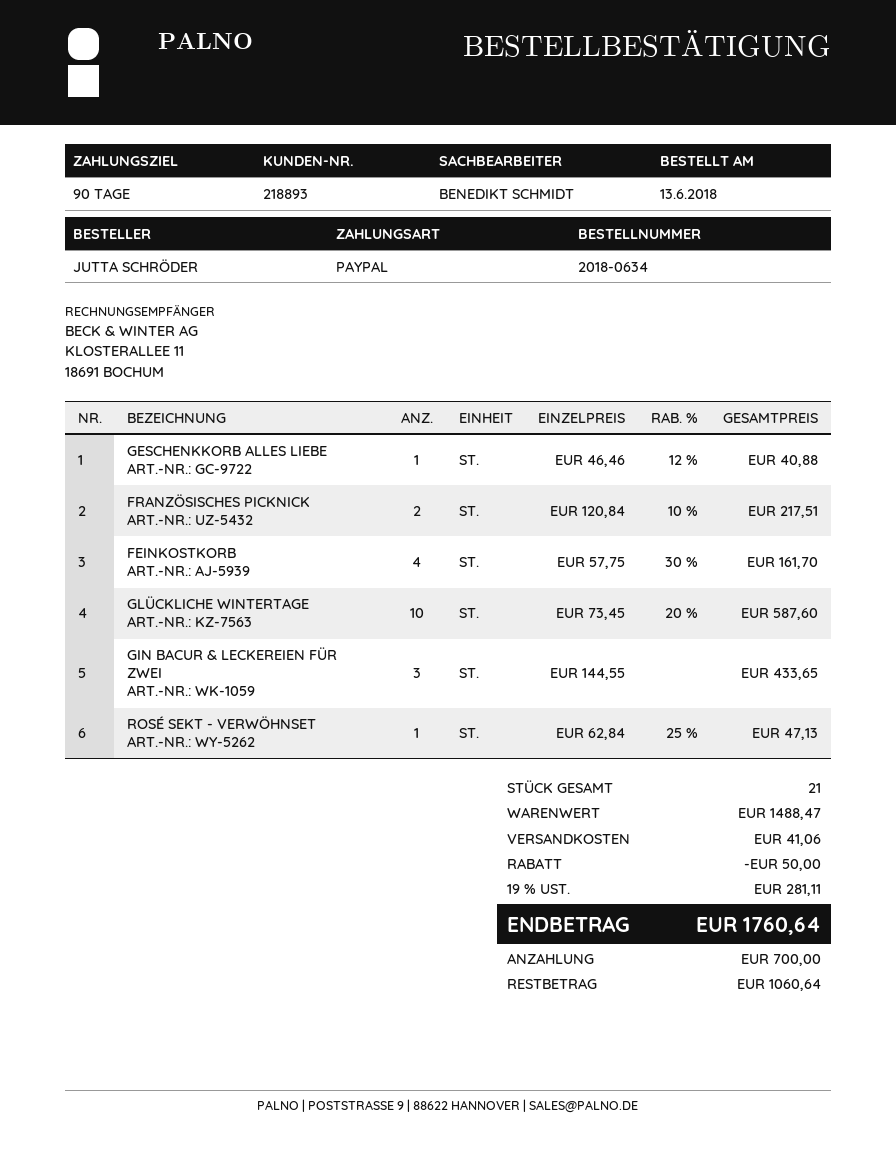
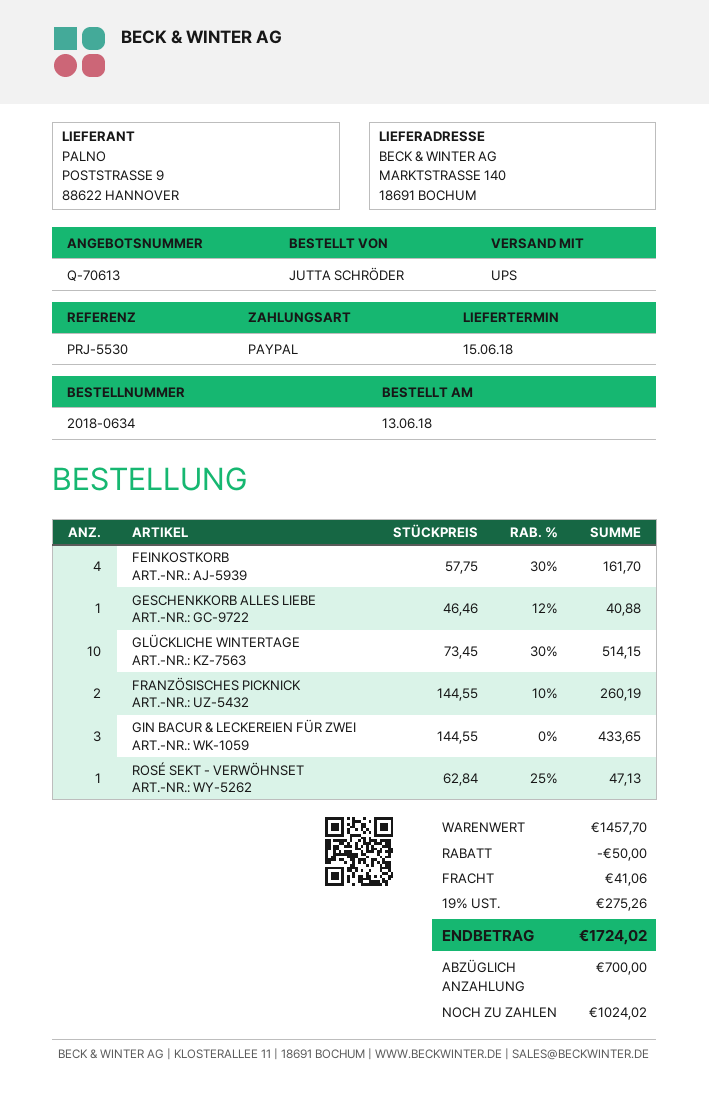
FRANZÖSISCHES PICKNICK: 2 x 120.84 - 10% = 217.51 -> 2 x 144.55 - 10% = 260.19
GLÜCKLICHE WINTERTAGE: 10 x 73.45 - 20% = 587.60 -> 10 x 73.45 - 30% = 514.15
subtotal: 1488.47 -> 1457.70
tax: 19% = 281.11 -> 19% = 275.26
total: 1760.64 -> 1724.02
balance: 1060.64 -> 1024.02

